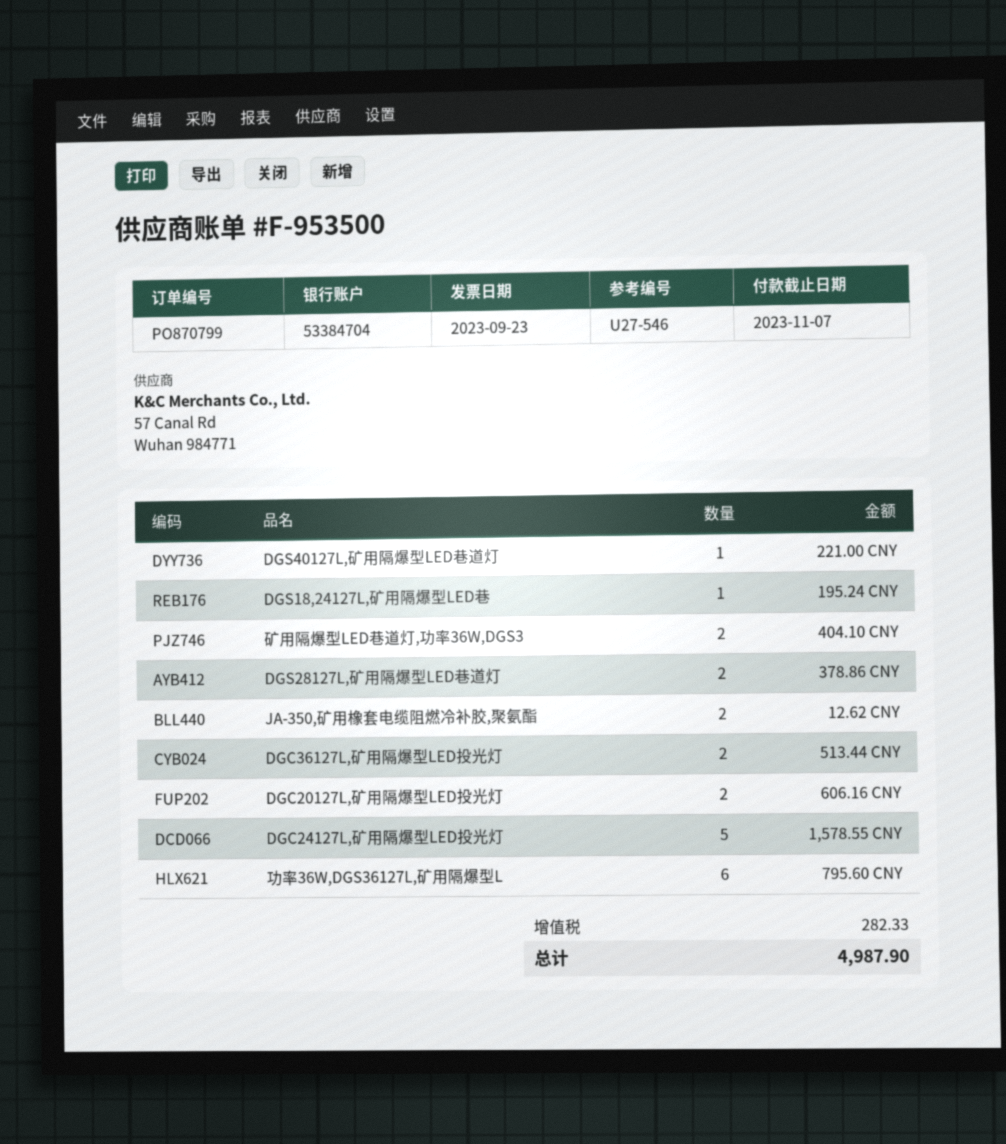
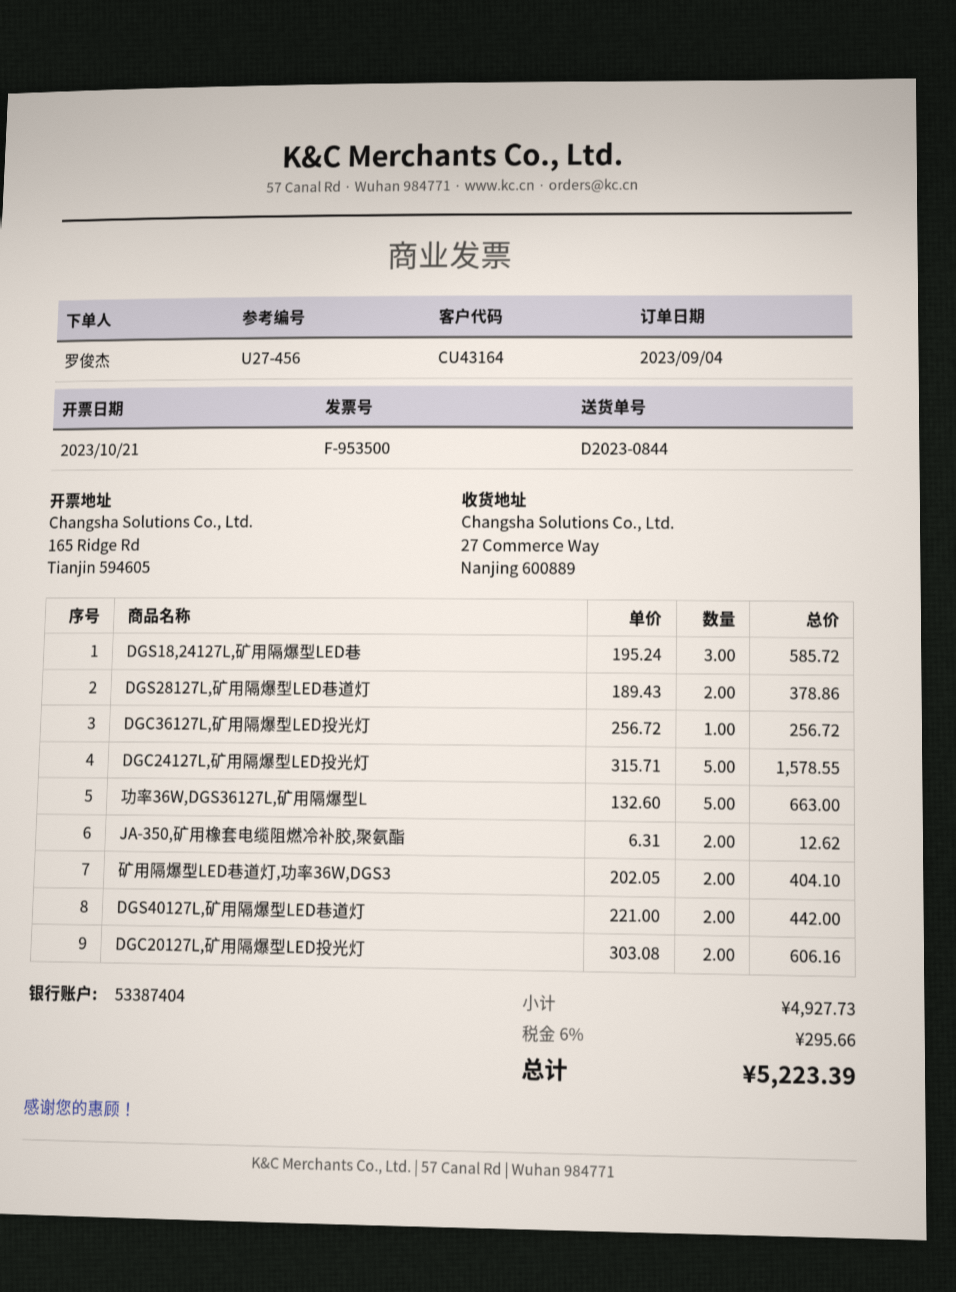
invoice date: 2023-09-23 -> 2023-10-21
reference: U27-546 -> U27-456
bank account: 53384704 -> 53387404
DGS40127L,矿用隔爆型LED巷道灯: 1 for 221.00 -> 2 for 442.00
DGS18,24127L,矿用隔爆型LED巷: 1 for 195.24 -> 3 for 585.72
DGC36127L,矿用隔爆型LED投光灯: 2 for 513.44 -> 1 for 256.72
功率36W,DGS36127L,矿用隔爆型L: 6 for 795.60 -> 5 for 663.00
tax: 282.33 -> 295.66
total: 4987.90 -> 5223.39

